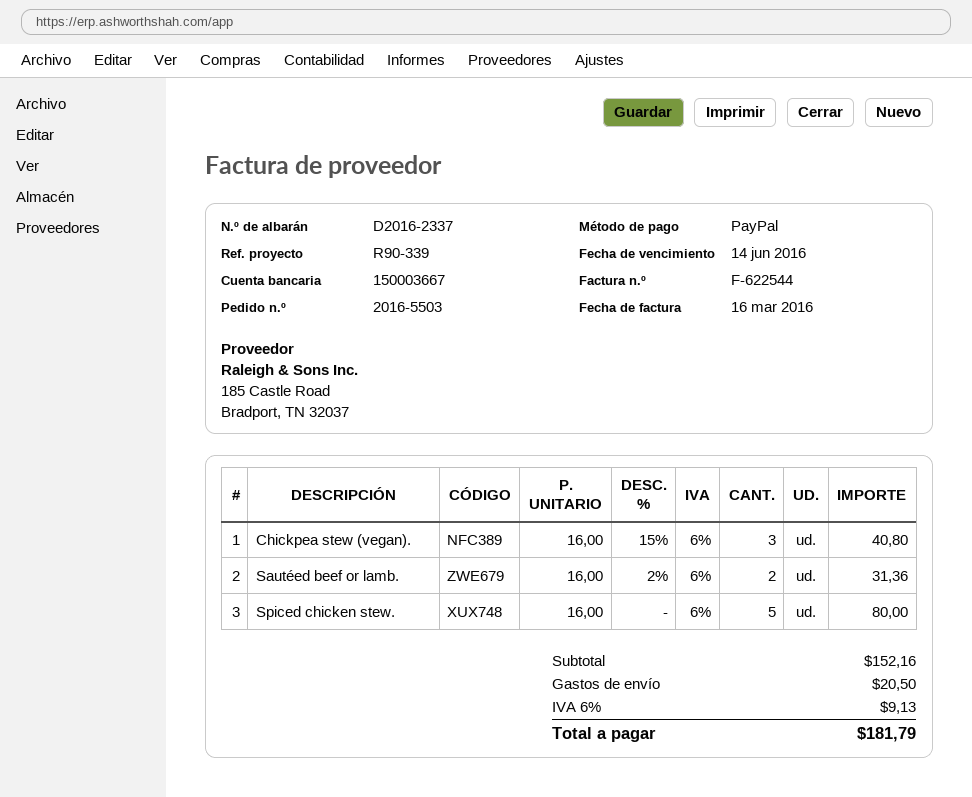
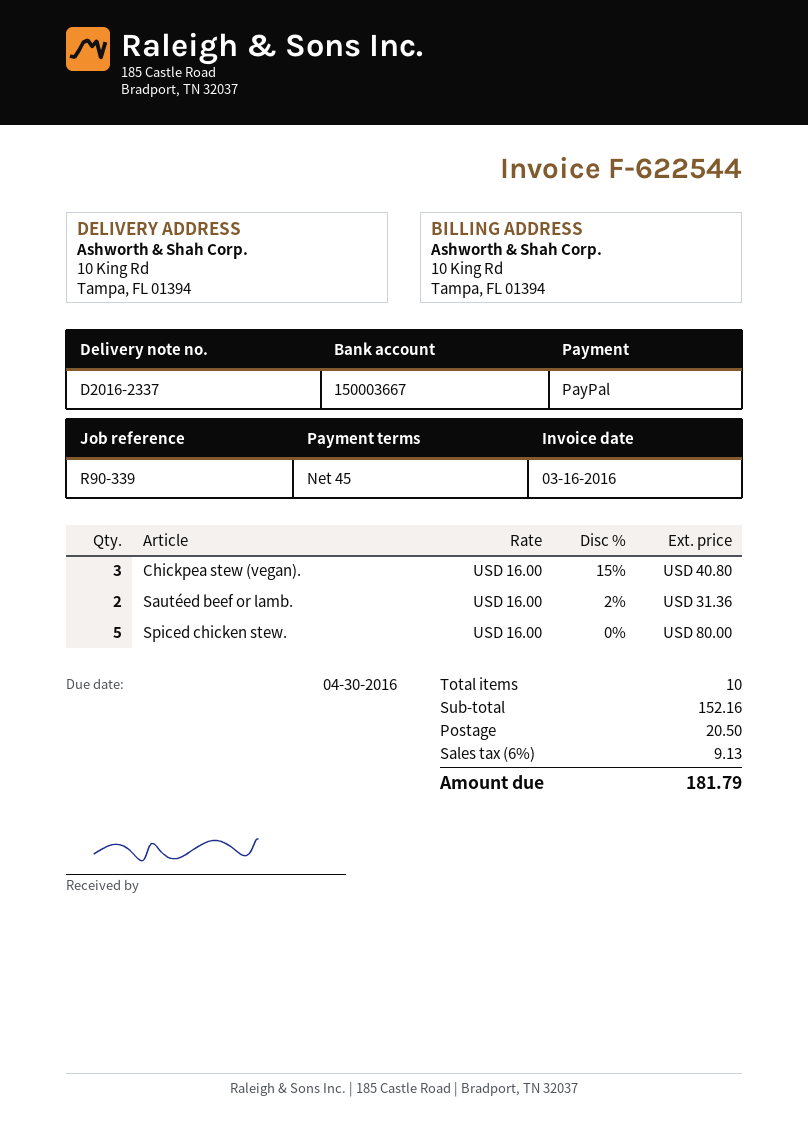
due date: 2016-06-14 -> 2016-04-30

